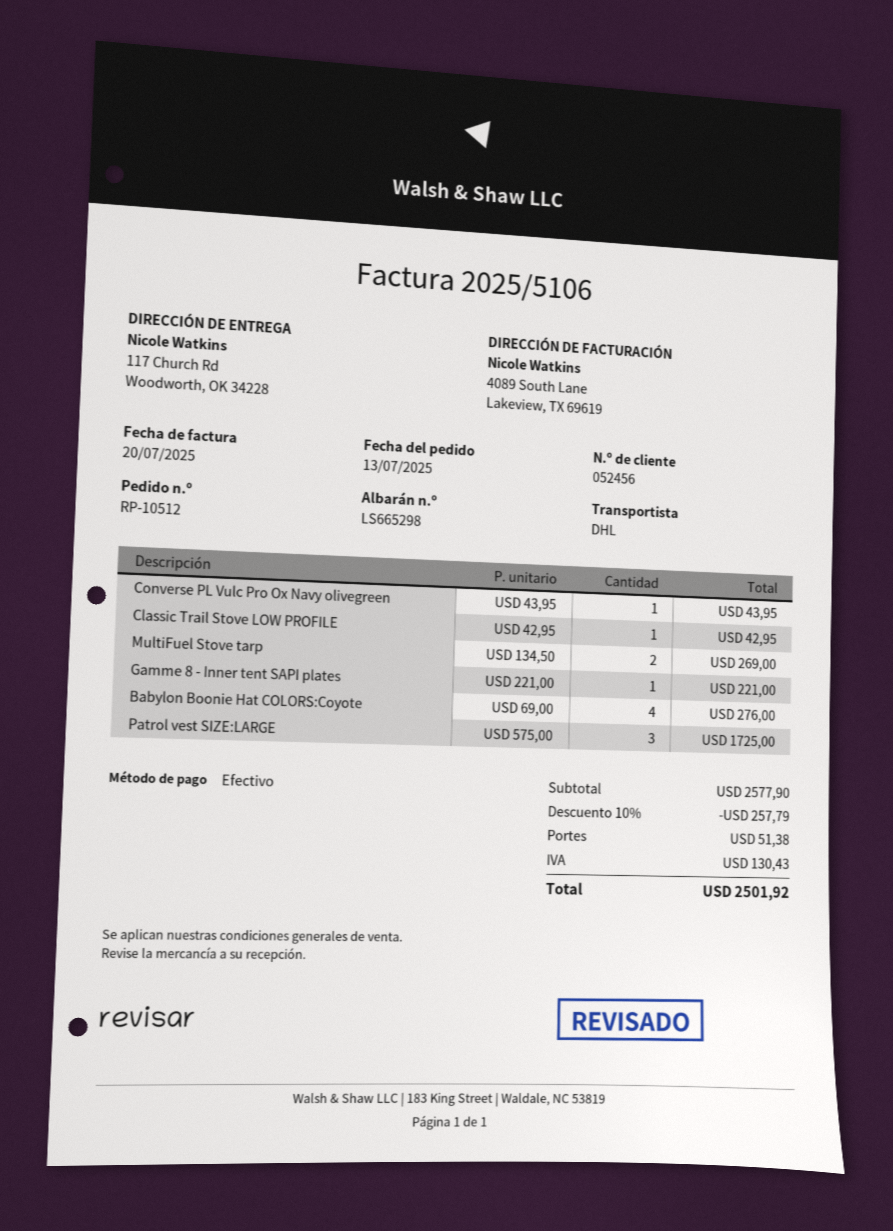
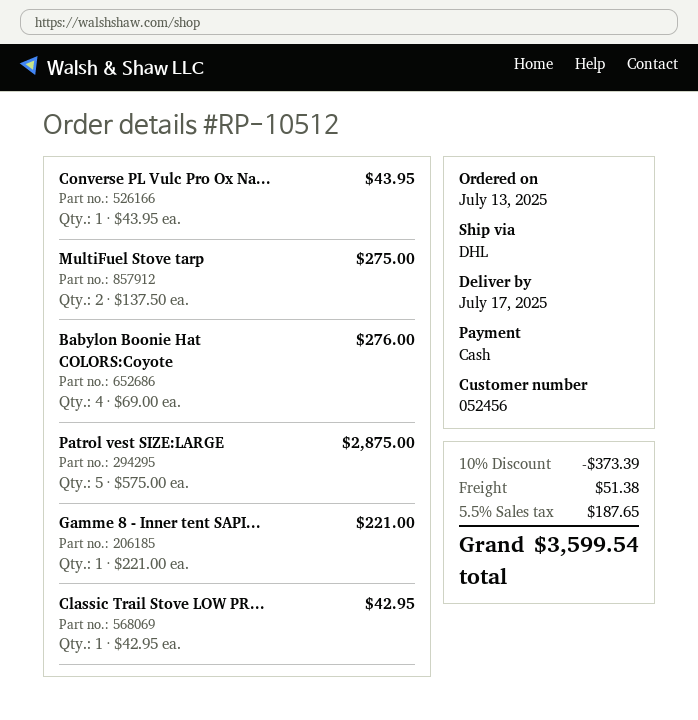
MultiFuel Stove tarp: 2 x 134.50 = 269.00 -> 2 x 137.50 = 275.00
Patrol vest SIZE:LARGE: 3 x 575.00 = 1725.00 -> 5 x 575.00 = 2875.00
discount: 10% = 257.79 -> 10% = 373.39
tax: 130.43 -> 187.65
total: 2501.92 -> 3599.54

